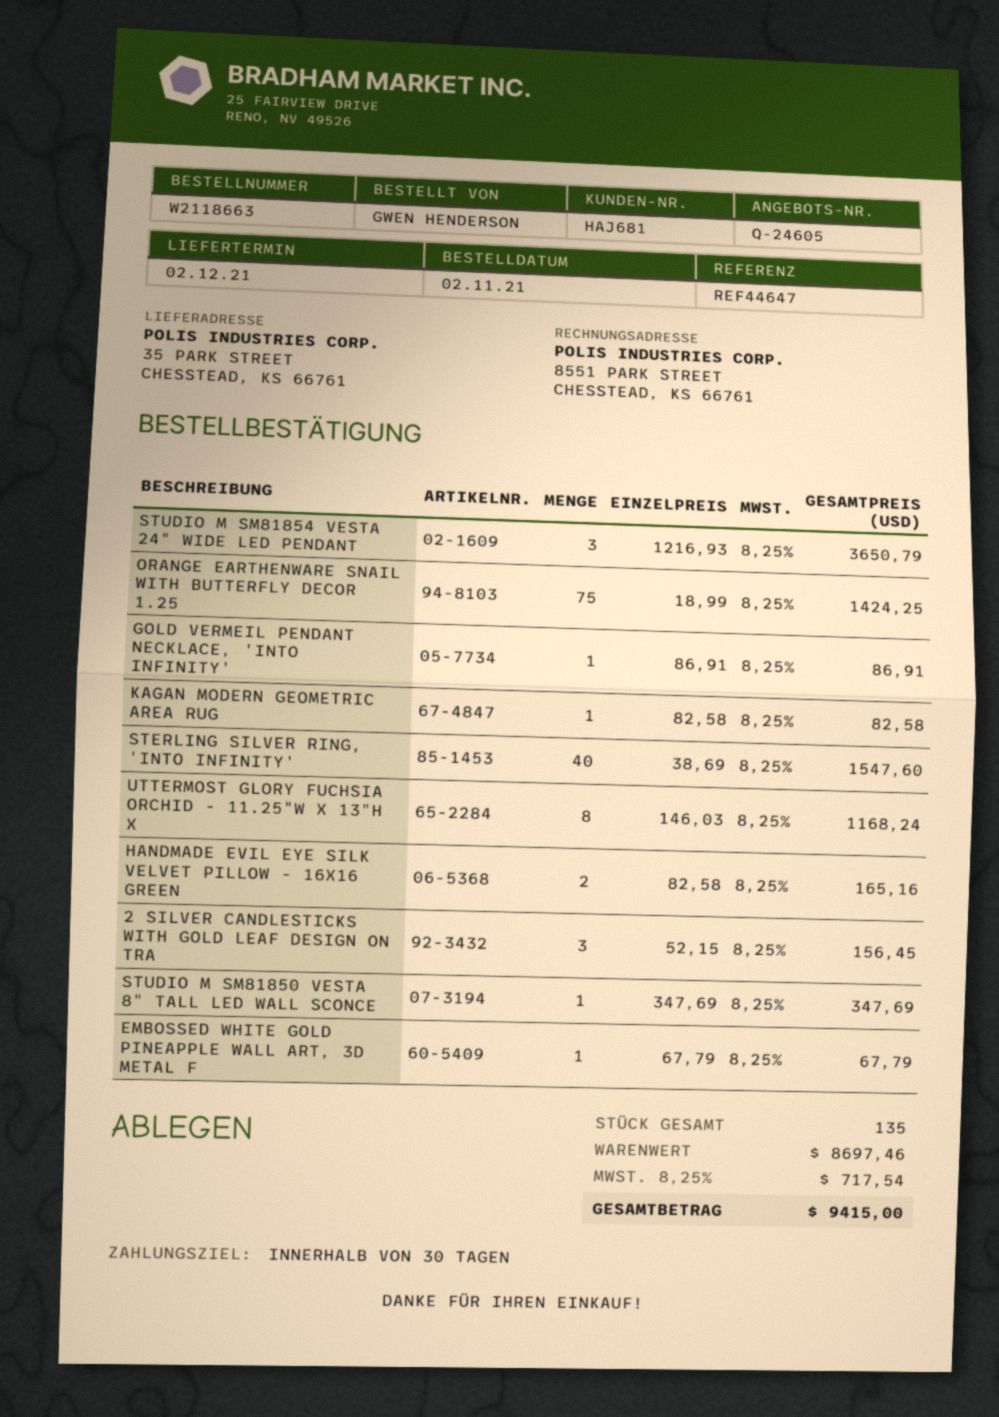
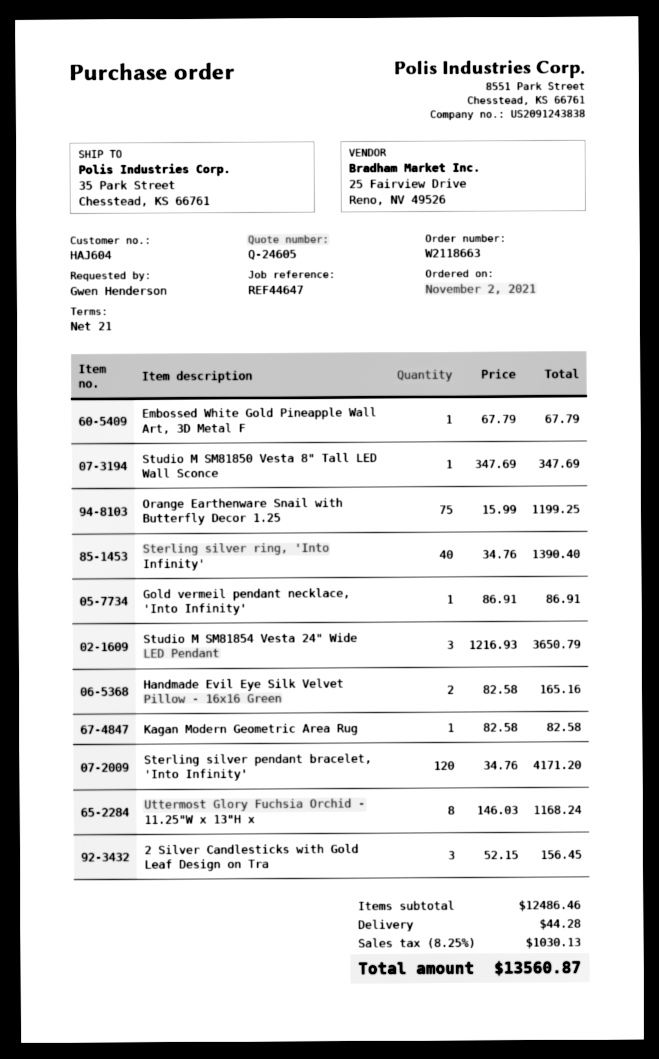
payment terms: 30 days -> 21 days
customer number: HAJ681 -> HAJ604
ORANGE EARTHENWARE SNAIL WITH BUTTERFLY DECOR 1.25: 75 x 18.99 = 1424.25 -> 75 x 15.99 = 1199.25
STERLING SILVER RING, 'INTO INFINITY': 40 x 38.69 = 1547.60 -> 40 x 34.76 = 1390.40
Sterling silver pendant bracelet, 'Into Infinity': none -> 120 x 34.76 = 4171.20
subtotal: 8697.46 -> 12486.46
shipping: none -> 44.28
tax: 8.25% = 717.54 -> 8.25% = 1030.13
total: 9415.00 -> 13560.87

